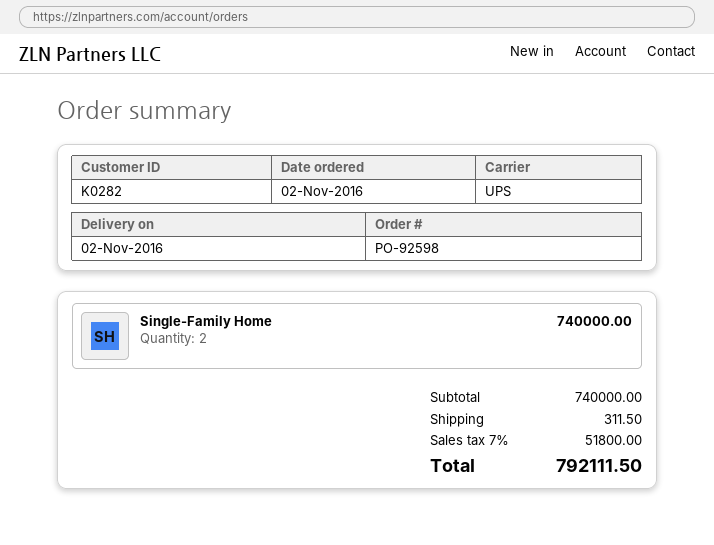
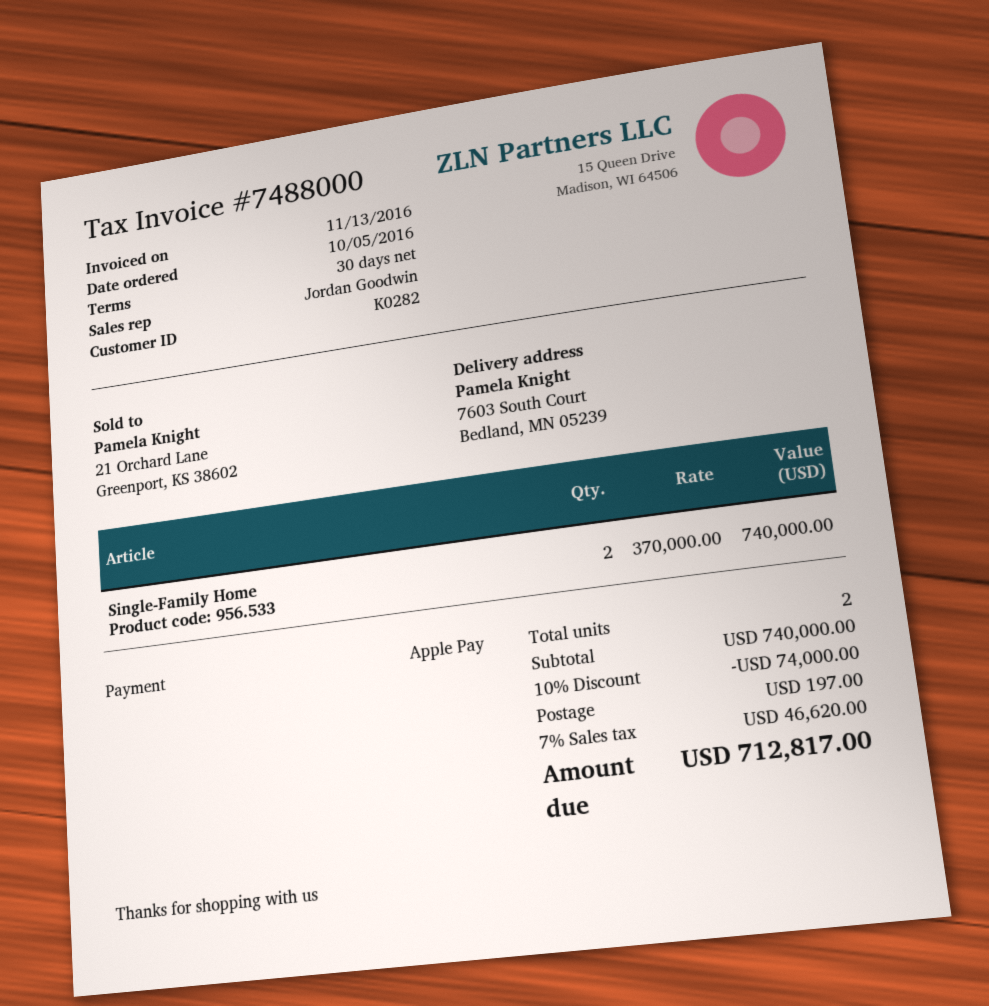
order date: 2016-11-02 -> 2016-10-05
discount: none -> 10% = 74000.00
shipping: 311.50 -> 197.00
tax: 7% = 51800.00 -> 7% = 46620.00
total: 792111.50 -> 712817.00

